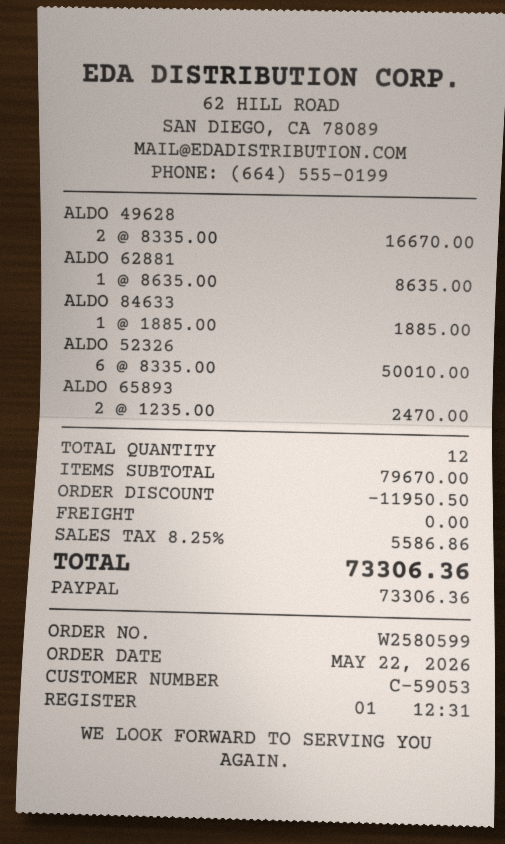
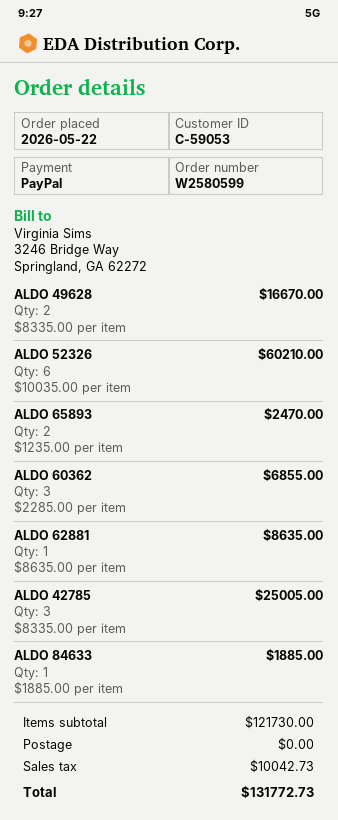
ALDO 52326: 6 x 8335.00 = 50010.00 -> 6 x 10035.00 = 60210.00
ALDO 60362: none -> 3 x 2285.00 = 6855.00
ALDO 42785: none -> 3 x 8335.00 = 25005.00
subtotal: 79670.00 -> 121730.00
discount: 11950.50 -> none
tax: 5586.86 -> 10042.73
total: 73306.36 -> 131772.73

